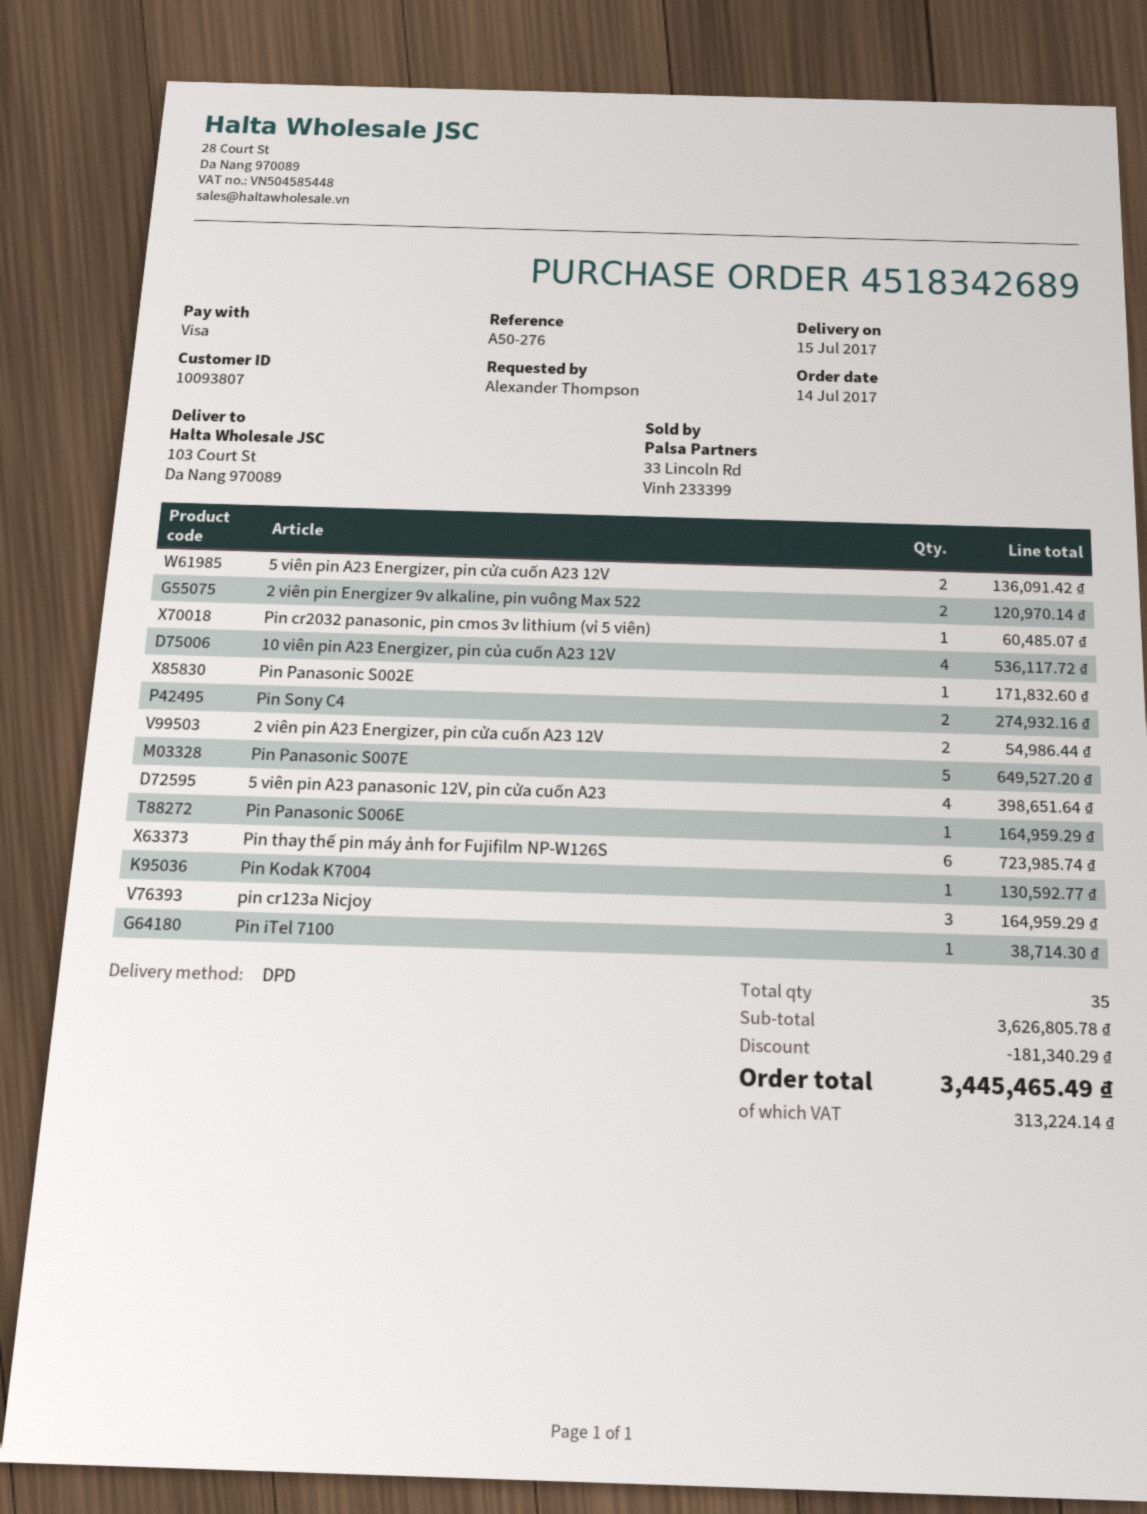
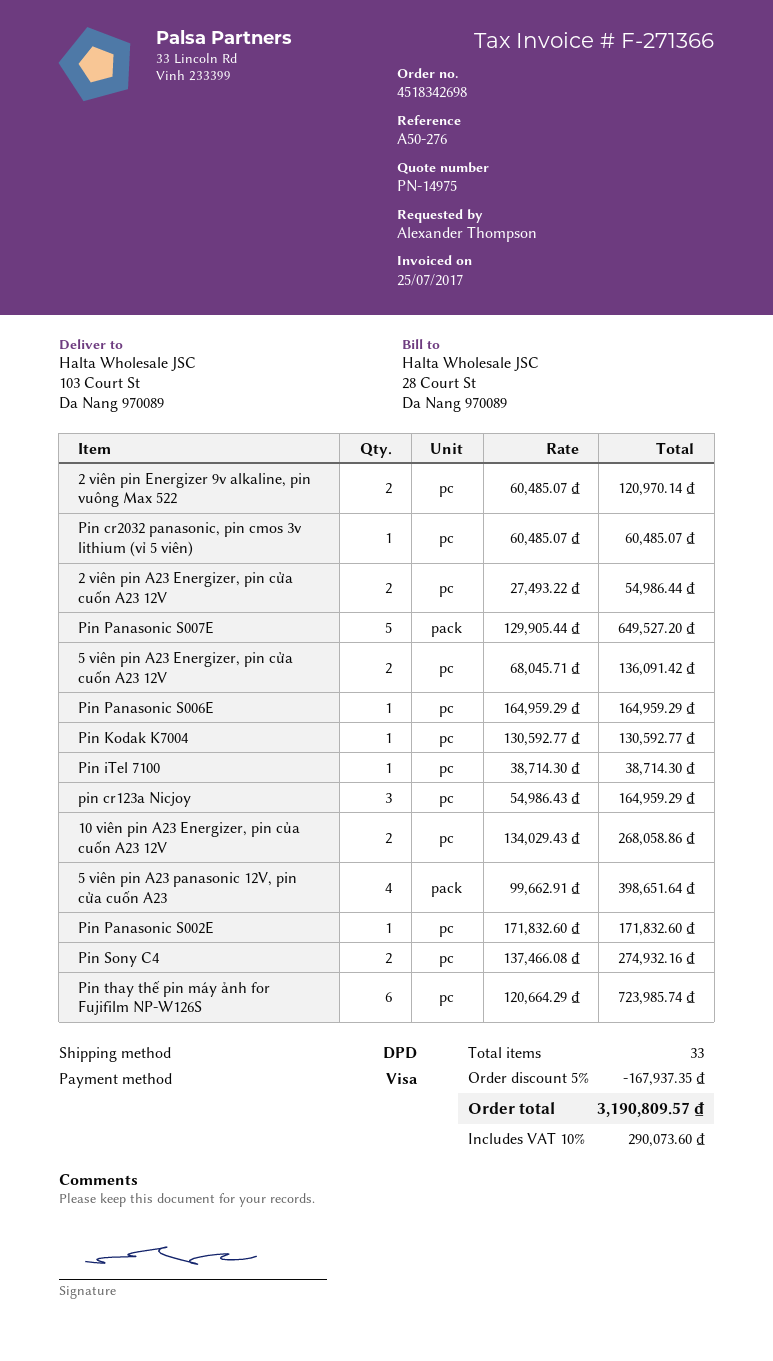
order number: 4518342689 -> 4518342698
10 viên pin A23 Energizer, pin của cuốn A23 12V: 4 for 536117.72 -> 2 for 268058.86
total quantity: 35 -> 33
discount: 181340.29 -> 167937.35
tax: 313224.14 -> 290073.60
total: 3445465.49 -> 3190809.57

